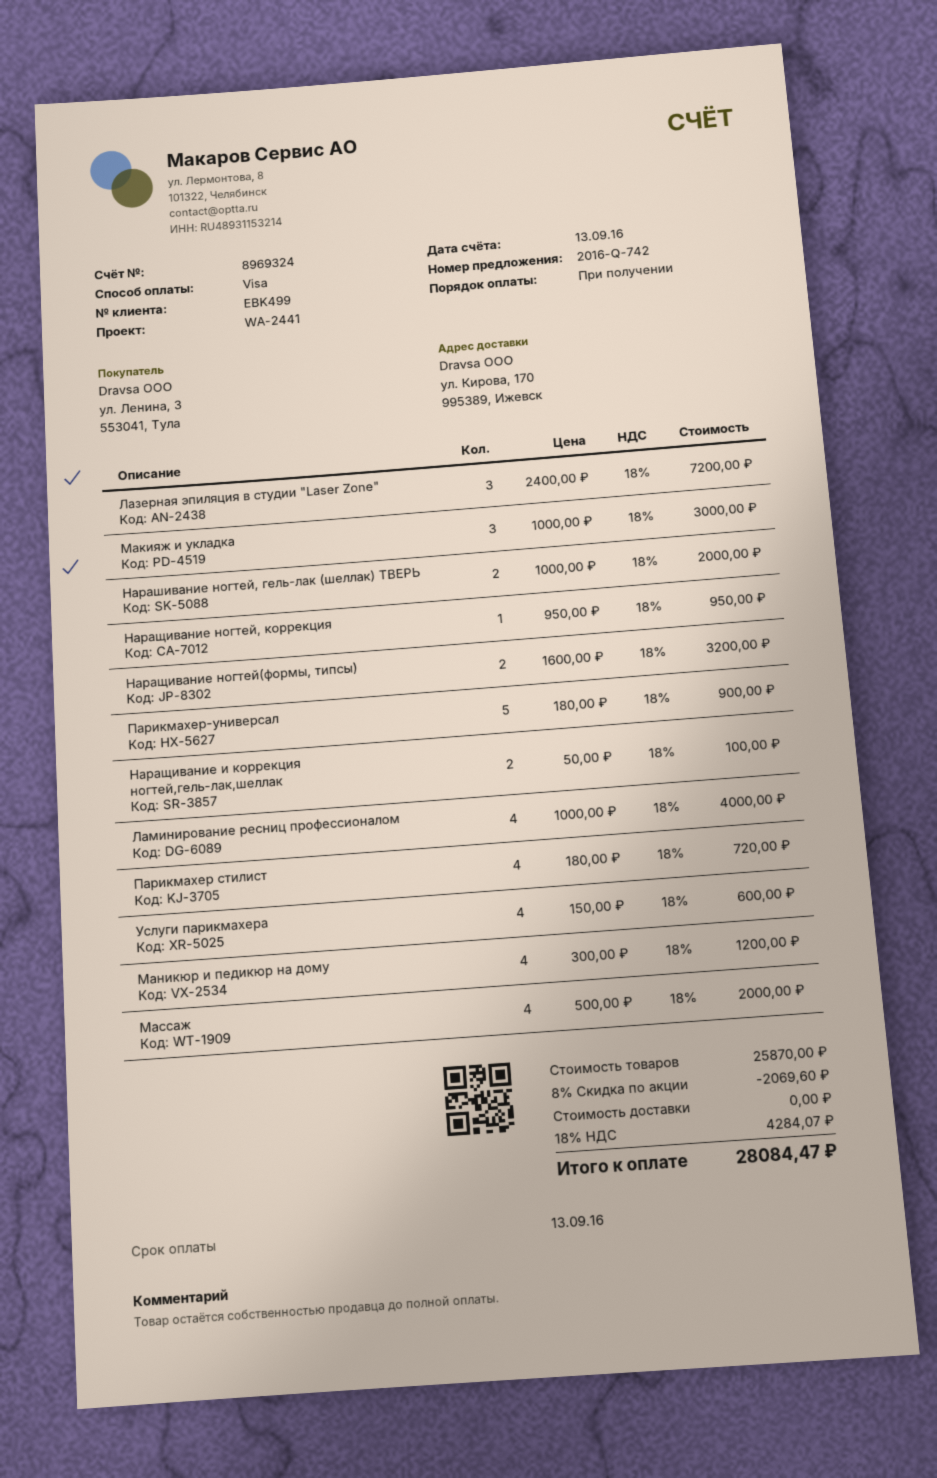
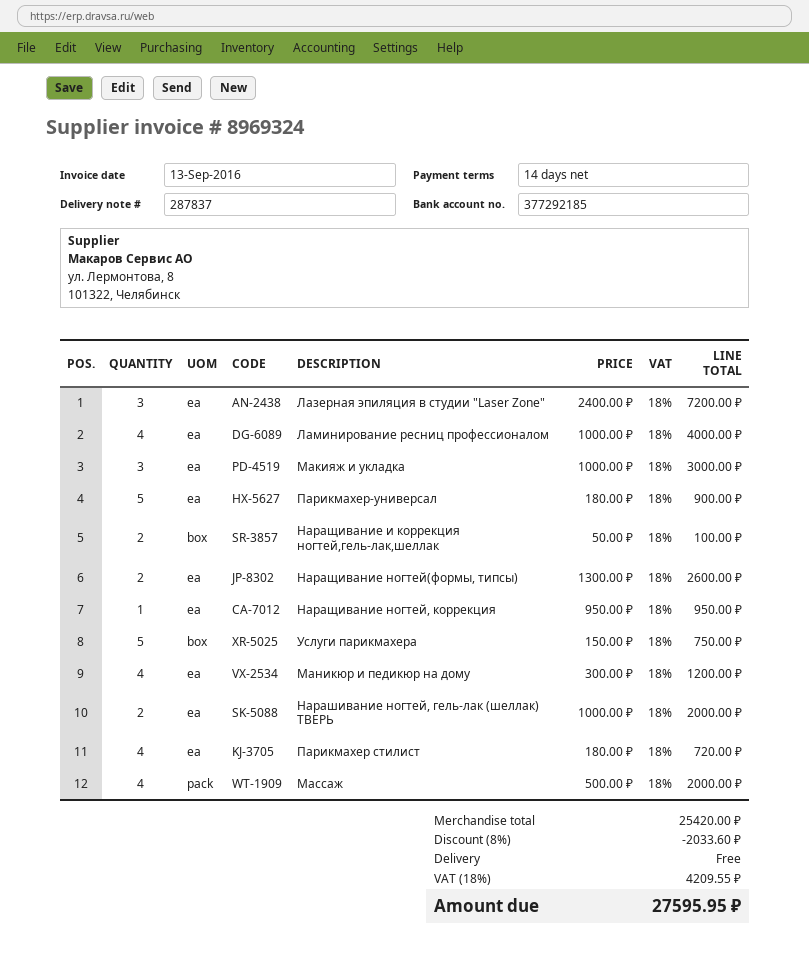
payment terms: on receipt -> 14 days
Наращивание ногтей(формы, типсы): 2 x 1600.00 = 3200.00 -> 2 x 1300.00 = 2600.00
Услуги парикмахера: 4 x 150.00 = 600.00 -> 5 x 150.00 = 750.00
subtotal: 25870.00 -> 25420.00
discount: 8% = 2069.60 -> 8% = 2033.60
tax: 18% = 4284.07 -> 18% = 4209.55
total: 28084.47 -> 27595.95

